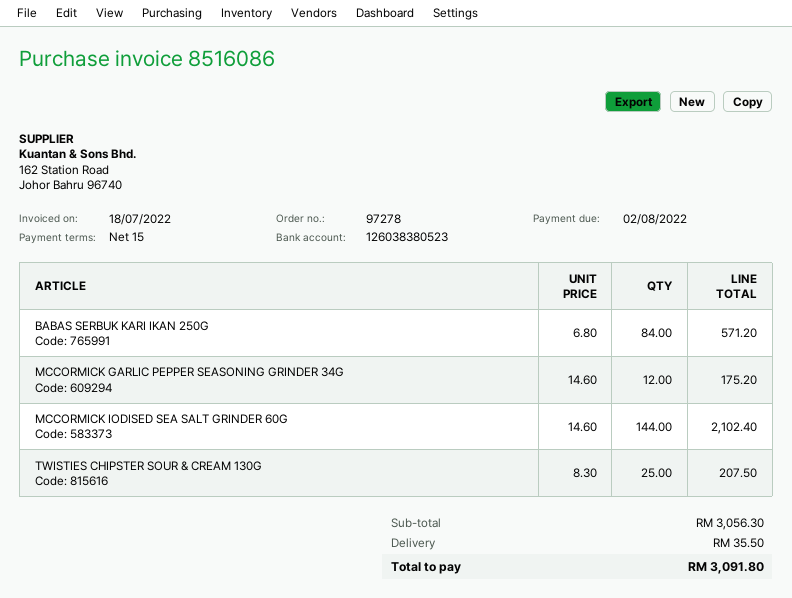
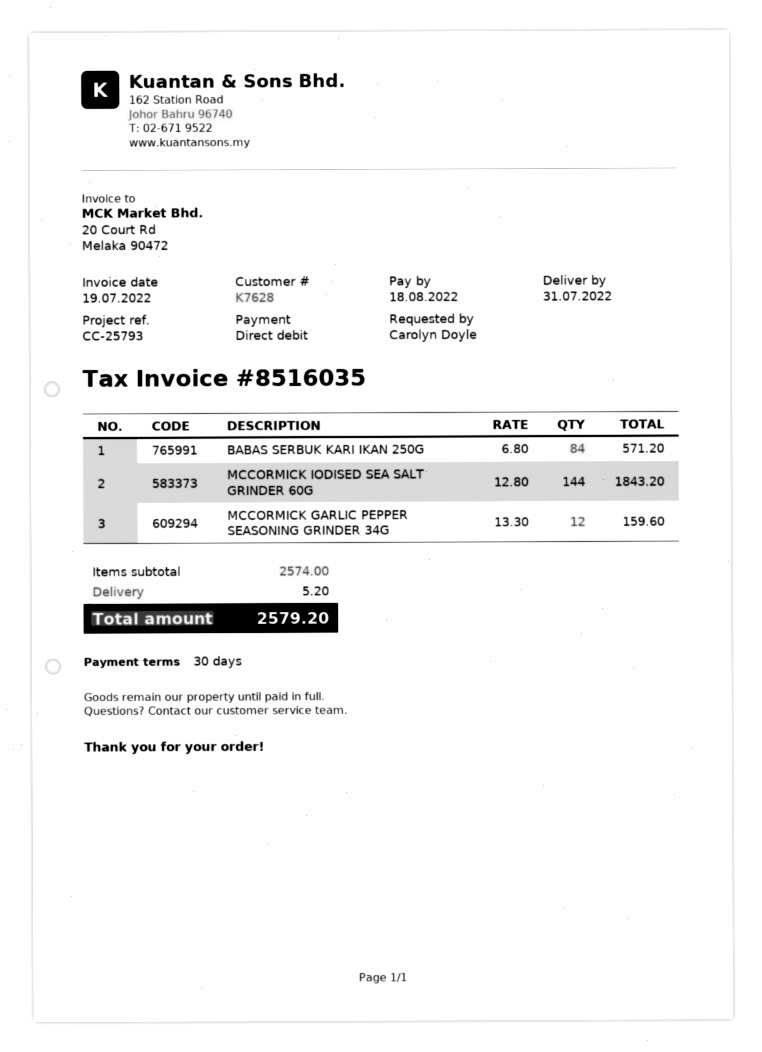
invoice number: 8516086 -> 8516035
invoice date: 2022-07-18 -> 2022-07-19
payment terms: 15 days -> 30 days
due date: 2022-08-02 -> 2022-08-18
MCCORMICK GARLIC PEPPER SEASONING GRINDER 34G: 12 x 14.60 = 175.20 -> 12 x 13.30 = 159.60
MCCORMICK IODISED SEA SALT GRINDER 60G: 144 x 14.60 = 2102.40 -> 144 x 12.80 = 1843.20
TWISTIES CHIPSTER SOUR & CREAM 130G: 25 x 8.30 = 207.50 -> none
subtotal: 3056.30 -> 2574.00
shipping: 35.50 -> 5.20
total: 3091.80 -> 2579.20

